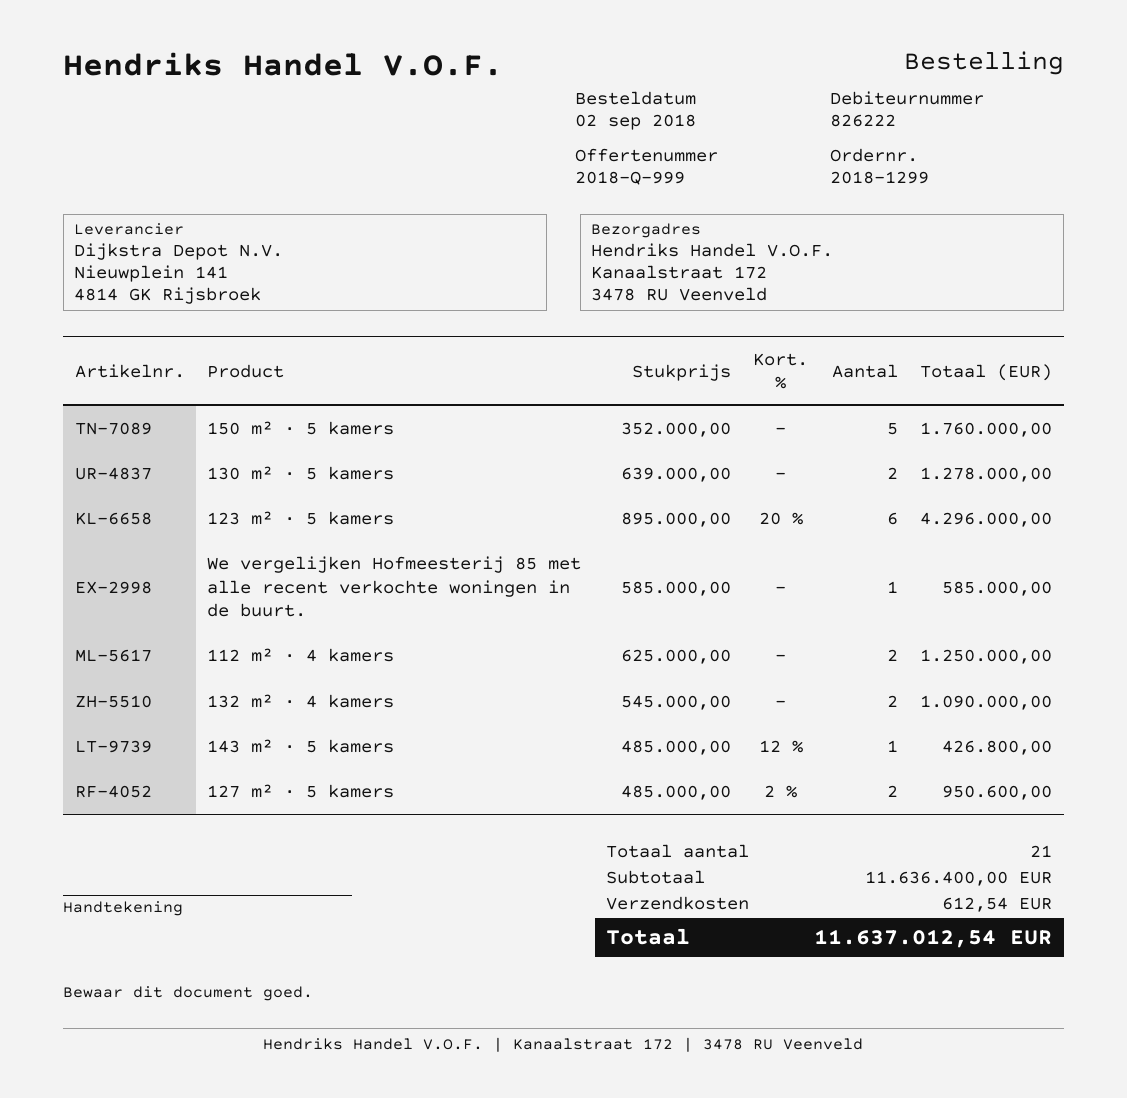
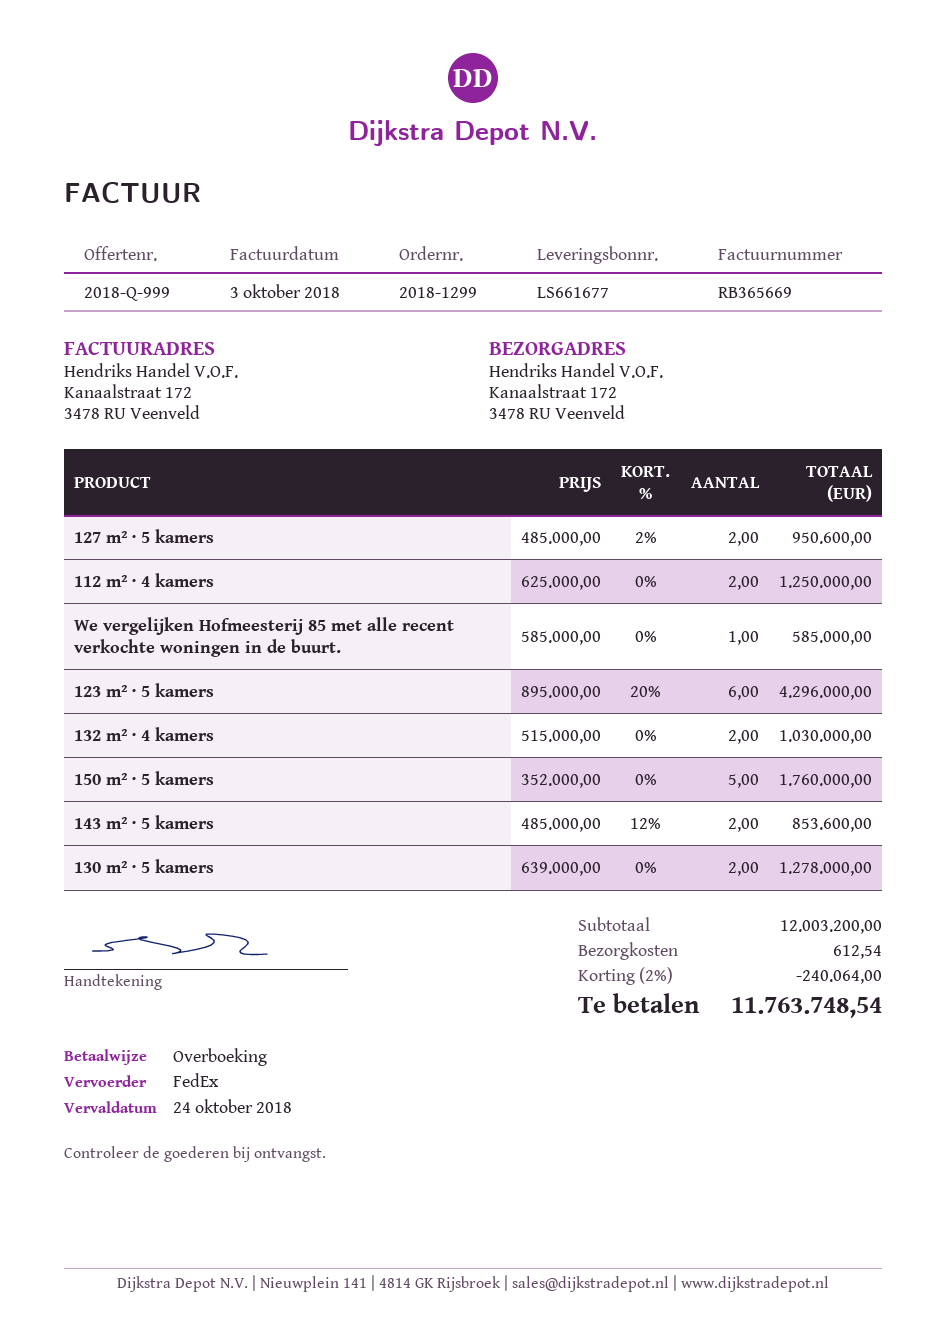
132 m² · 4 kamers: 2 x 545000.00 = 1090000.00 -> 2 x 515000.00 = 1030000.00
143 m² · 5 kamers: 1 x 485000.00 - 12% = 426800.00 -> 2 x 485000.00 - 12% = 853600.00
subtotal: 11636400.00 -> 12003200.00
discount: none -> 2% = 240064.00
total: 11637012.54 -> 11763748.54

